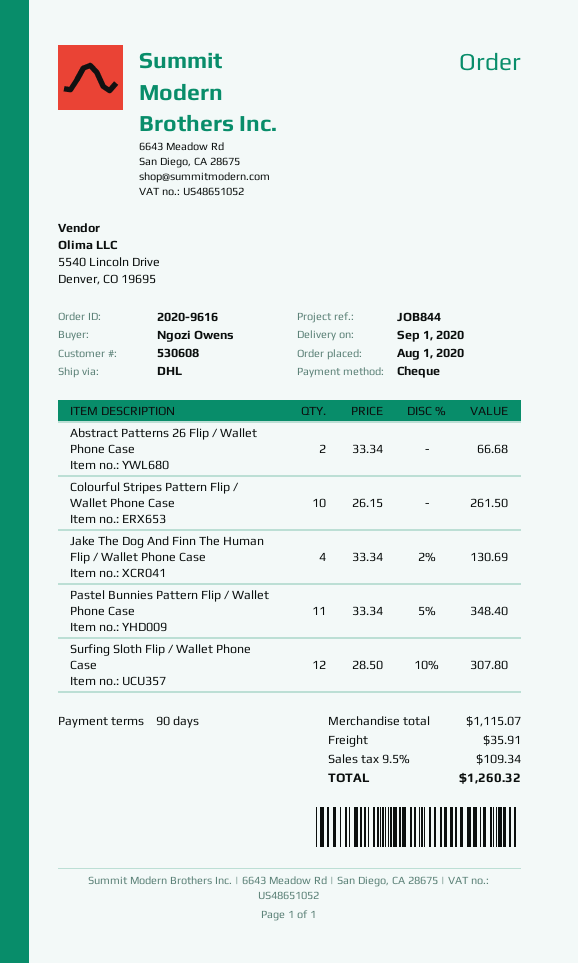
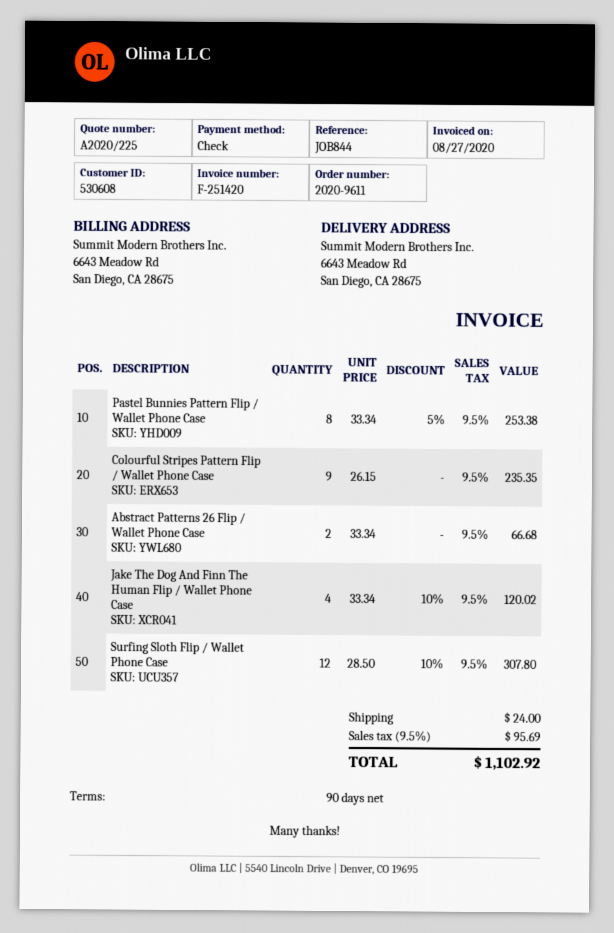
order number: 2020-9616 -> 2020-9611
Colourful Stripes Pattern Flip / Wallet Phone Case: 10 x 26.15 = 261.50 -> 9 x 26.15 = 235.35
Jake The Dog And Finn The Human Flip / Wallet Phone Case: 4 x 33.34 - 2% = 130.69 -> 4 x 33.34 - 10% = 120.02
Pastel Bunnies Pattern Flip / Wallet Phone Case: 11 x 33.34 - 5% = 348.40 -> 8 x 33.34 - 5% = 253.38
shipping: 35.91 -> 24.00
tax: 9.5% = 109.34 -> 9.5% = 95.69
total: 1260.32 -> 1102.92

